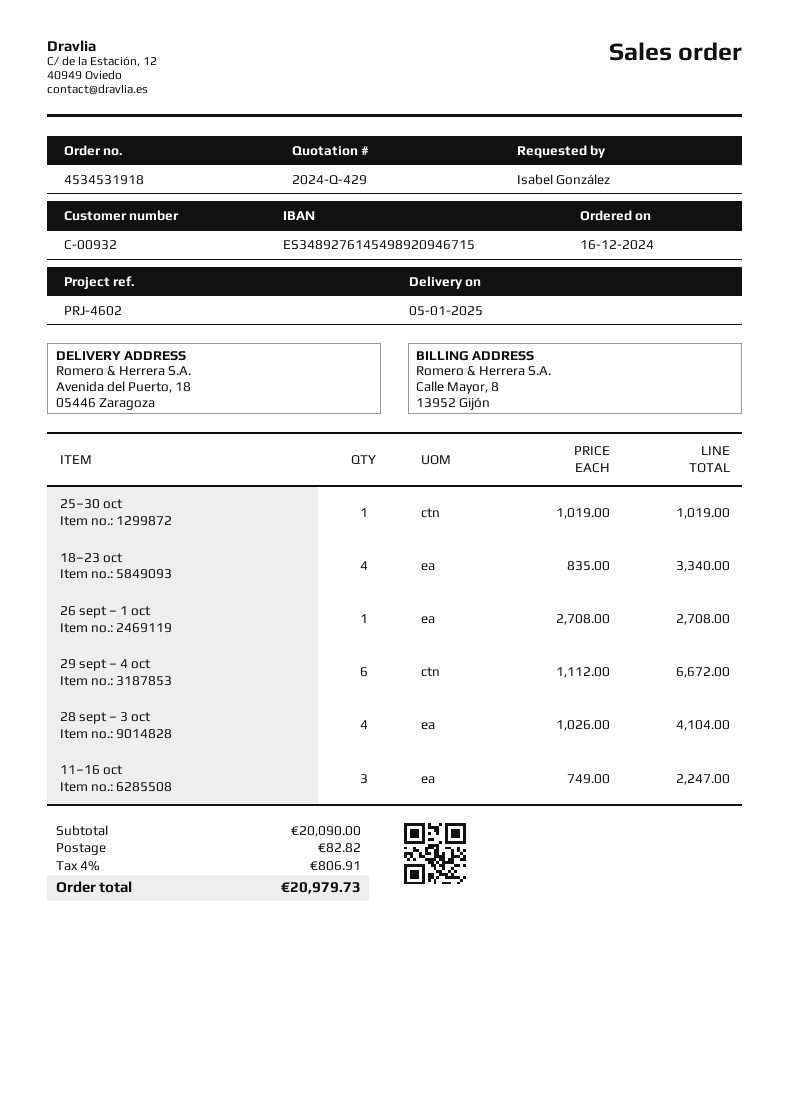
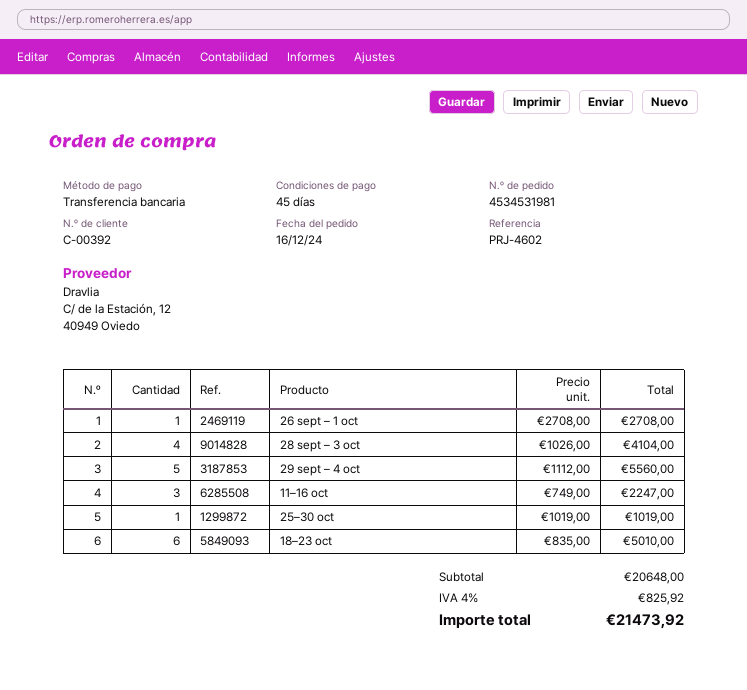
order number: 4534531918 -> 4534531981
customer number: C-00932 -> C-00392
18–23 oct: 4 x 835.00 = 3340.00 -> 6 x 835.00 = 5010.00
29 sept – 4 oct: 6 x 1112.00 = 6672.00 -> 5 x 1112.00 = 5560.00
subtotal: 20090.00 -> 20648.00
shipping: 82.82 -> none
tax: 4% = 806.91 -> 4% = 825.92
total: 20979.73 -> 21473.92

